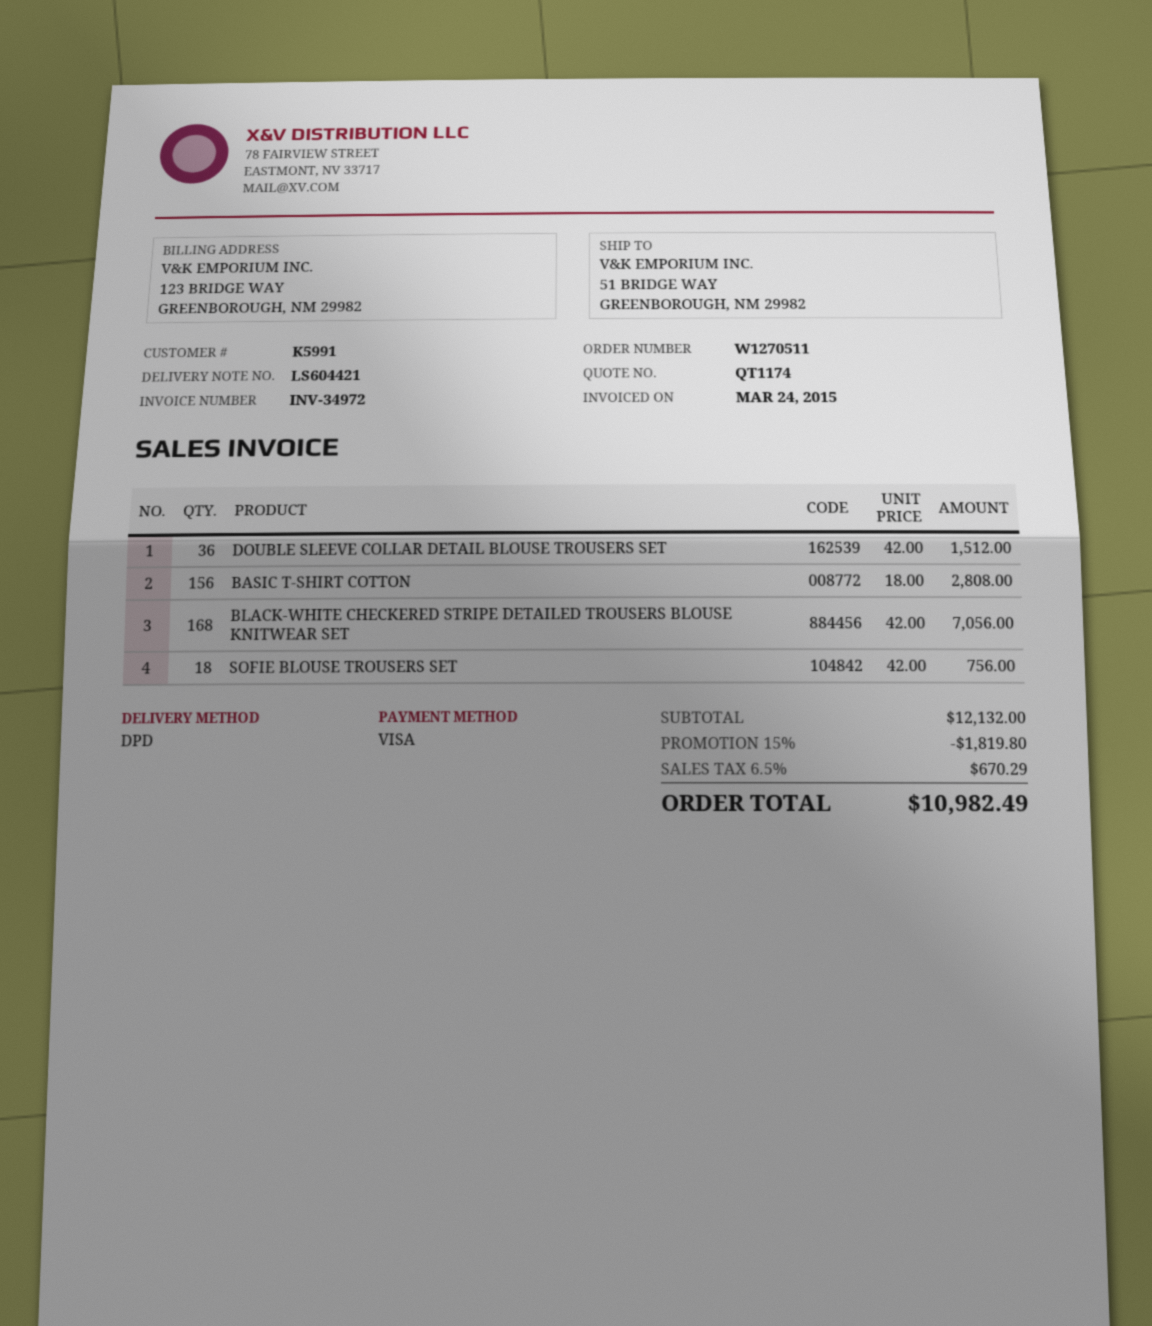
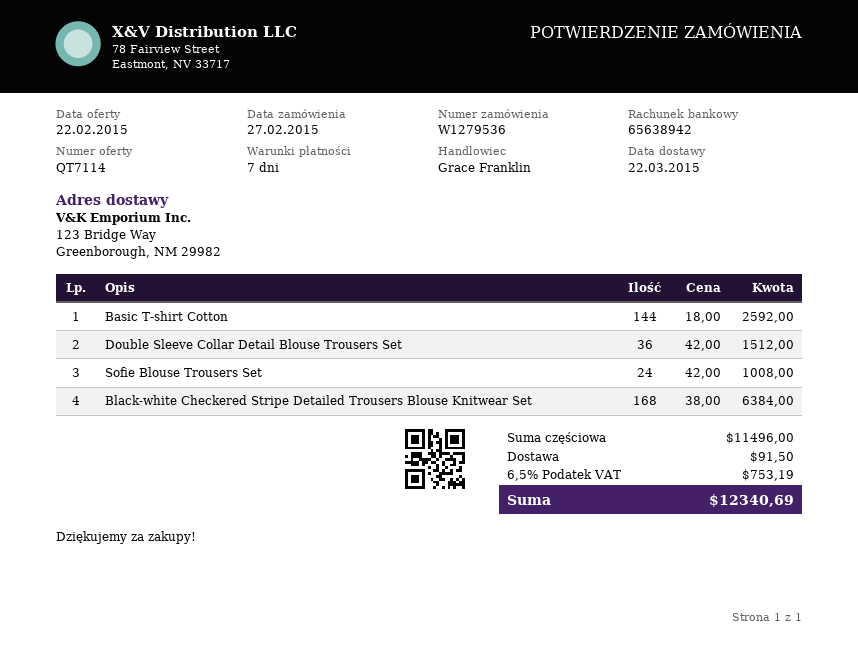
quote number: QT1174 -> QT7114
order number: W1270511 -> W1279536
ship to: 51 BRIDGE WAY, GREENBOROUGH, NM 29982 -> 123 Bridge Way, Greenborough, NM 29982
BASIC T-SHIRT COTTON: 156 x 18.00 = 2808.00 -> 144 x 18.00 = 2592.00
BLACK-WHITE CHECKERED STRIPE DETAILED TROUSERS BLOUSE KNITWEAR SET: 168 x 42.00 = 7056.00 -> 168 x 38.00 = 6384.00
SOFIE BLOUSE TROUSERS SET: 18 x 42.00 = 756.00 -> 24 x 42.00 = 1008.00
subtotal: 12132.00 -> 11496.00
discount: 15% = 1819.80 -> none
shipping: none -> 91.50
tax: 6.5% = 670.29 -> 6.5% = 753.19
total: 10982.49 -> 12340.69

